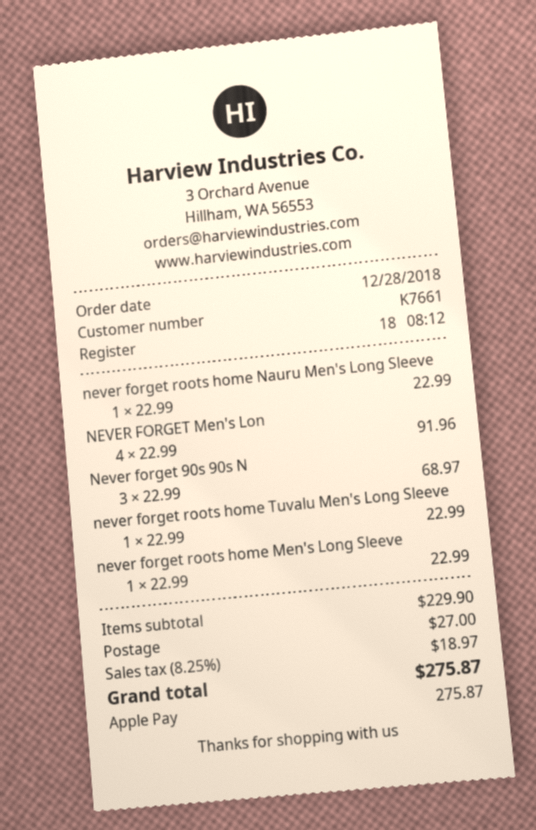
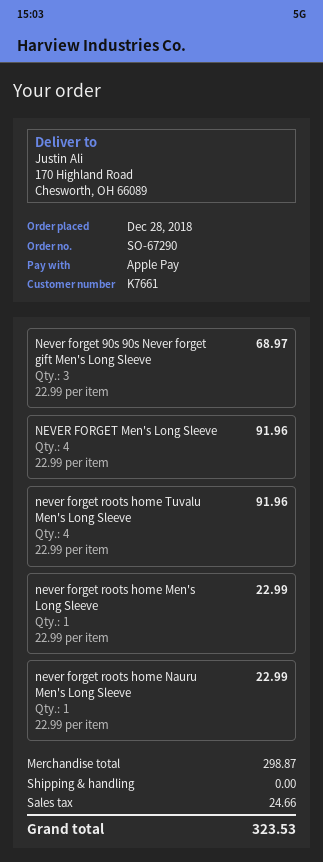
never forget roots home Tuvalu Men's Long Sleeve: 1 x 22.99 = 22.99 -> 4 x 22.99 = 91.96
subtotal: 229.90 -> 298.87
shipping: 27.00 -> 0.00
tax: 18.97 -> 24.66
total: 275.87 -> 323.53

